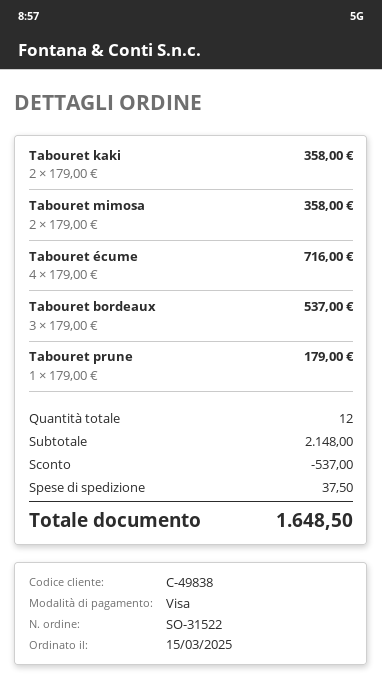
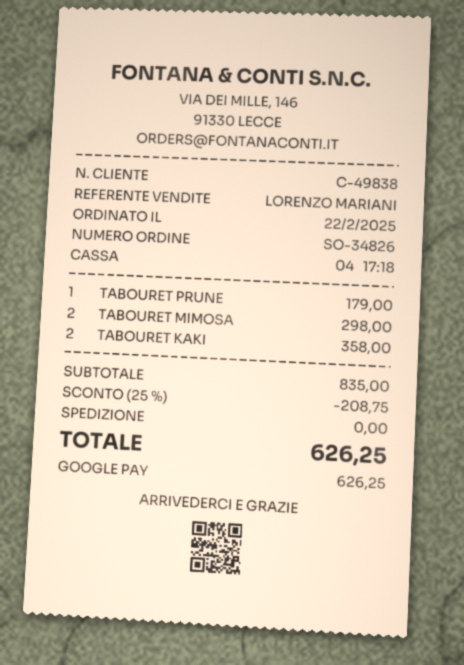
order number: SO-31522 -> SO-34826
order date: 2025-03-15 -> 2025-02-22
payment method: Visa -> Google Pay
Tabouret mimosa: 2 for 358.00 -> 2 for 298.00
Tabouret écume: 4 for 716.00 -> none
Tabouret bordeaux: 3 for 537.00 -> none
subtotal: 2148.00 -> 835.00
discount: 537.00 -> 208.75
shipping: 37.50 -> 0.00
total: 1648.50 -> 626.25

